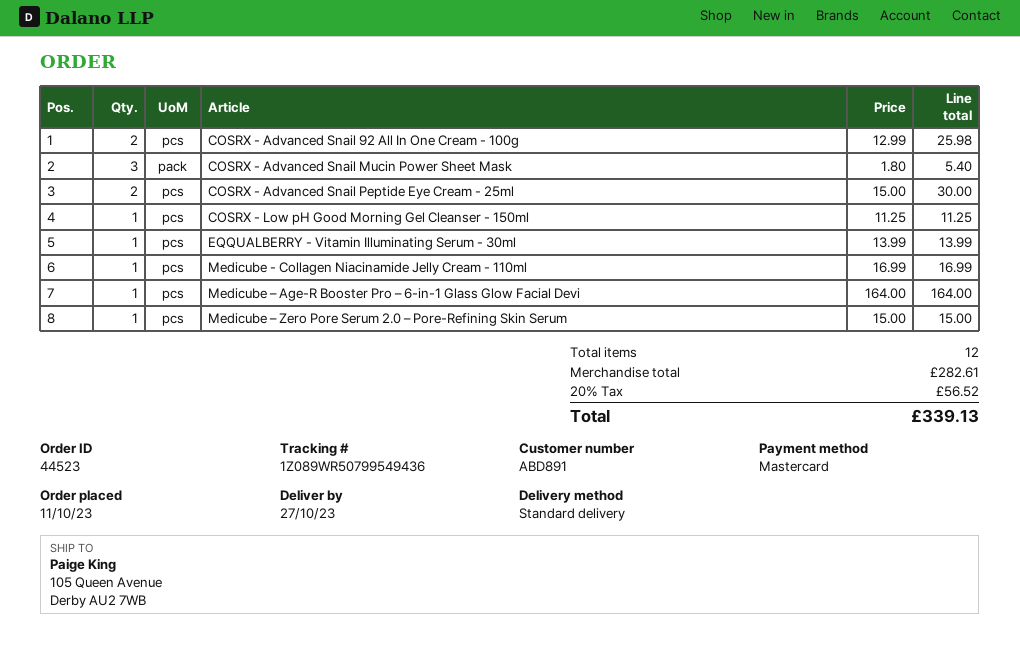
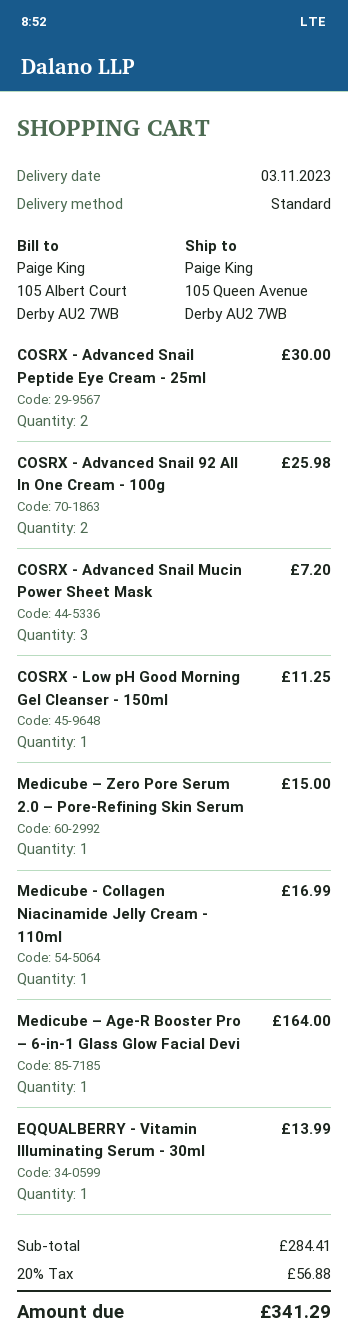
delivery date: 2023-10-27 -> 2023-11-03
COSRX - Advanced Snail Mucin Power Sheet Mask: 3 for 5.40 -> 3 for 7.20
subtotal: 282.61 -> 284.41
tax: 20% = 56.52 -> 20% = 56.88
total: 339.13 -> 341.29

